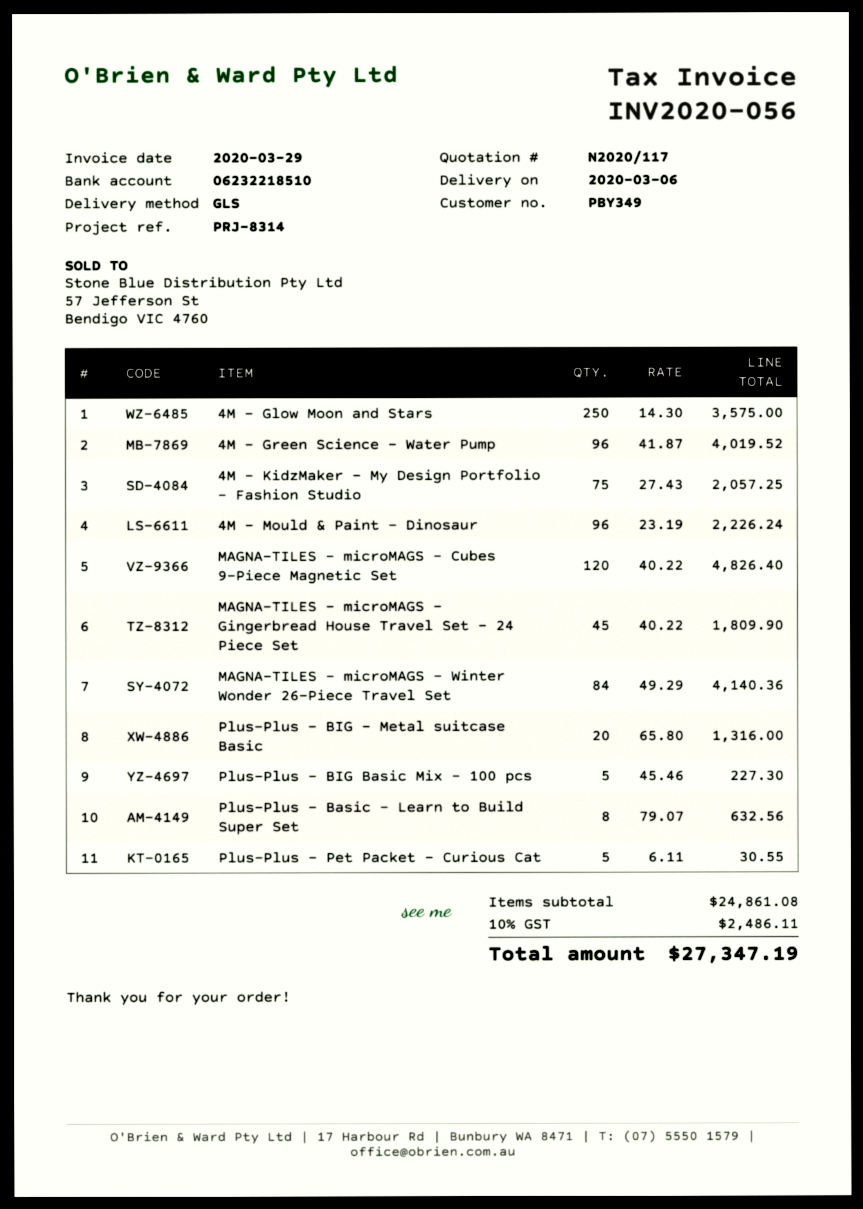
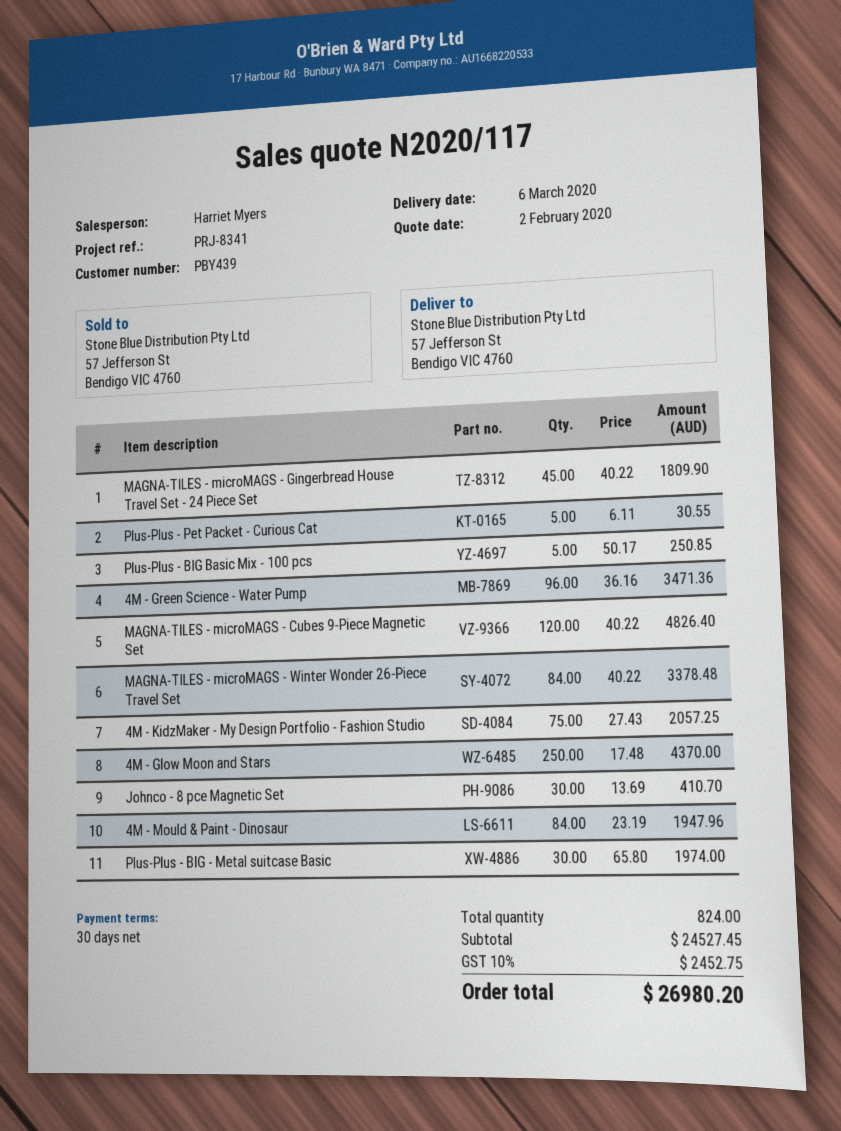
customer number: PBY349 -> PBY439
reference: PRJ-8314 -> PRJ-8341
4M - Glow Moon and Stars: 250 x 14.30 = 3575.00 -> 250 x 17.48 = 4370.00
4M - Green Science - Water Pump: 96 x 41.87 = 4019.52 -> 96 x 36.16 = 3471.36
4M - Mould & Paint - Dinosaur: 96 x 23.19 = 2226.24 -> 84 x 23.19 = 1947.96
MAGNA-TILES - microMAGS - Winter Wonder 26-Piece Travel Set: 84 x 49.29 = 4140.36 -> 84 x 40.22 = 3378.48
Plus-Plus - BIG - Metal suitcase Basic: 20 x 65.80 = 1316.00 -> 30 x 65.80 = 1974.00
Plus-Plus - BIG Basic Mix - 100 pcs: 5 x 45.46 = 227.30 -> 5 x 50.17 = 250.85
Plus-Plus - Basic - Learn to Build Super Set: 8 x 79.07 = 632.56 -> none
Johnco - 8 pce Magnetic Set: none -> 30 x 13.69 = 410.70
subtotal: 24861.08 -> 24527.45
tax: 10% = 2486.11 -> 10% = 2452.75
total: 27347.19 -> 26980.20

